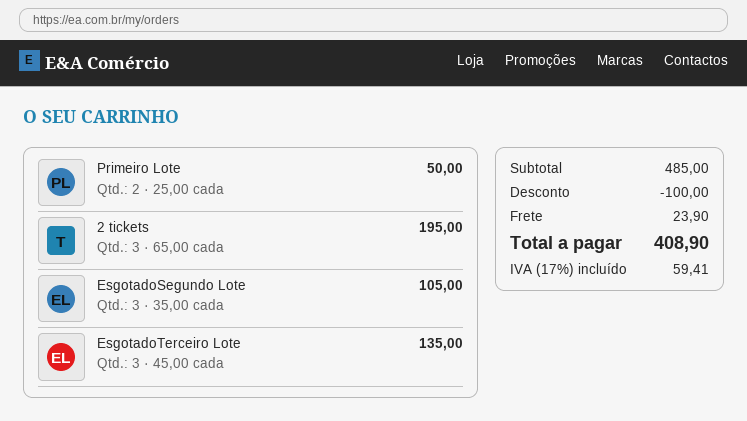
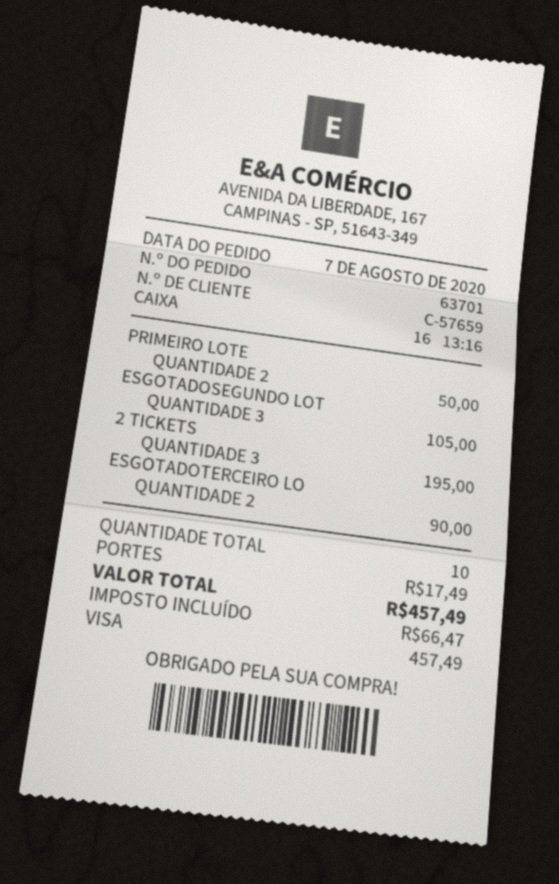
EsgotadoTerceiro Lote: 3 for 135.00 -> 2 for 90.00
discount: 100.00 -> none
shipping: 23.90 -> 17.49
tax: 59.41 -> 66.47
total: 408.90 -> 457.49

